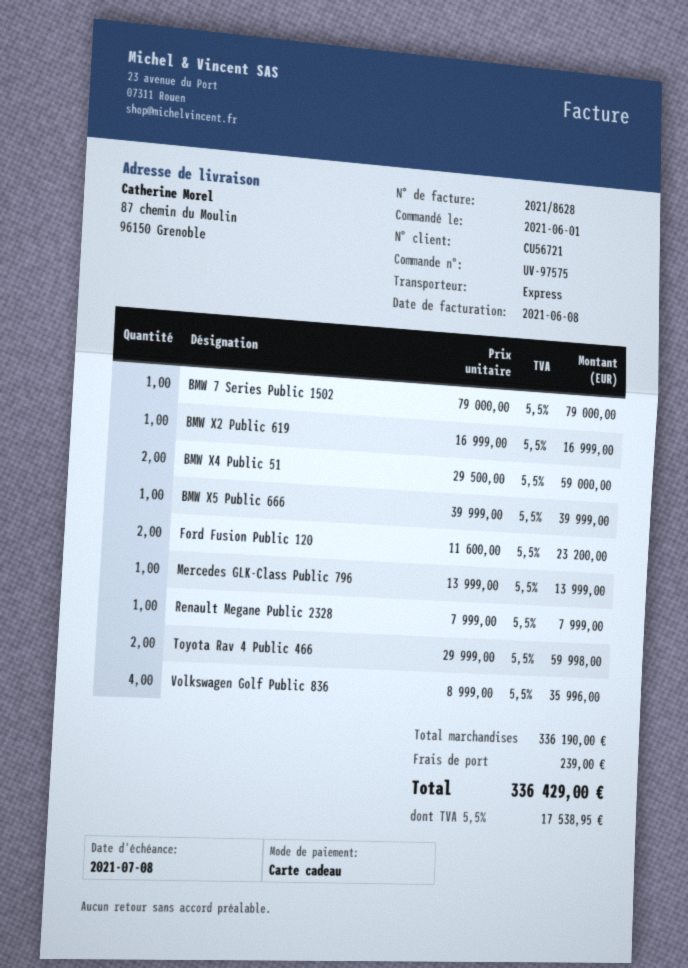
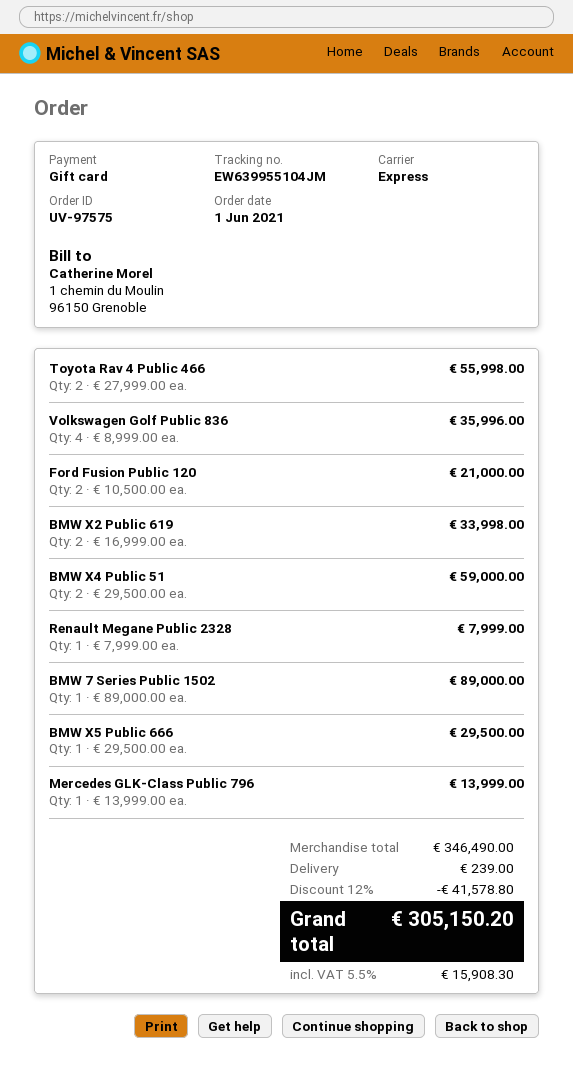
BMW 7 Series Public 1502: 1 x 79000.00 = 79000.00 -> 1 x 89000.00 = 89000.00
BMW X2 Public 619: 1 x 16999.00 = 16999.00 -> 2 x 16999.00 = 33998.00
BMW X5 Public 666: 1 x 39999.00 = 39999.00 -> 1 x 29500.00 = 29500.00
Ford Fusion Public 120: 2 x 11600.00 = 23200.00 -> 2 x 10500.00 = 21000.00
Toyota Rav 4 Public 466: 2 x 29999.00 = 59998.00 -> 2 x 27999.00 = 55998.00
subtotal: 336190.00 -> 346490.00
discount: none -> 12% = 41578.80
tax: 5.5% = 17538.95 -> 5.5% = 15908.30
total: 336429.00 -> 305150.20

